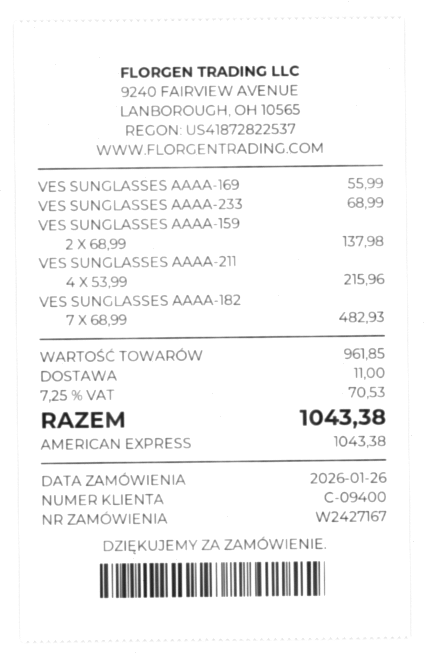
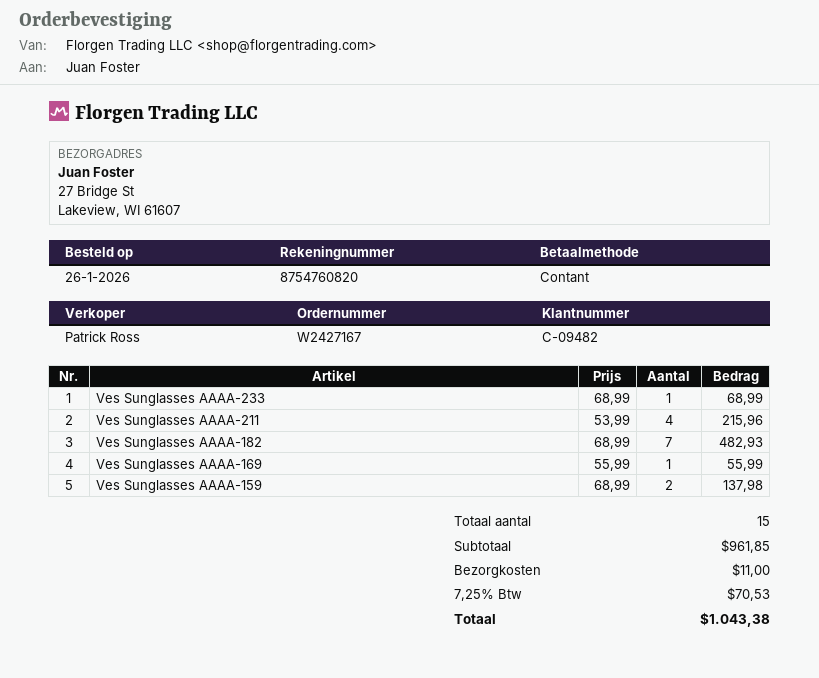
customer number: C-09400 -> C-09482
payment method: American Express -> cash

